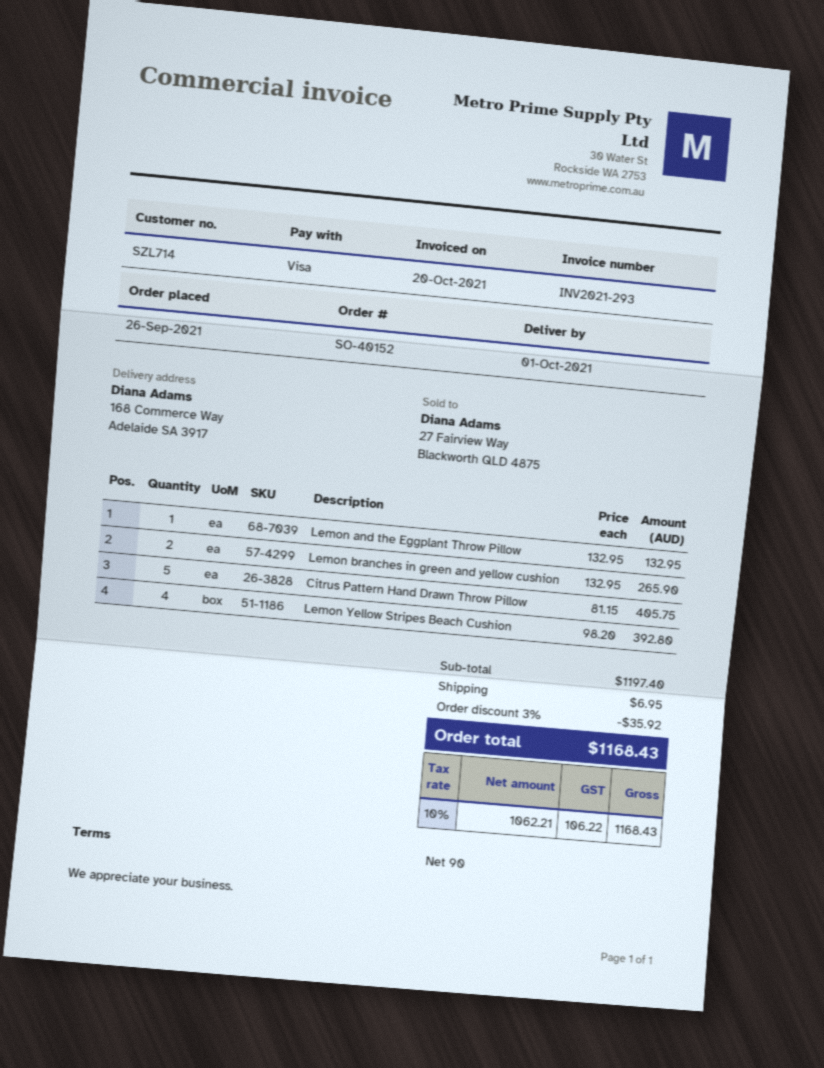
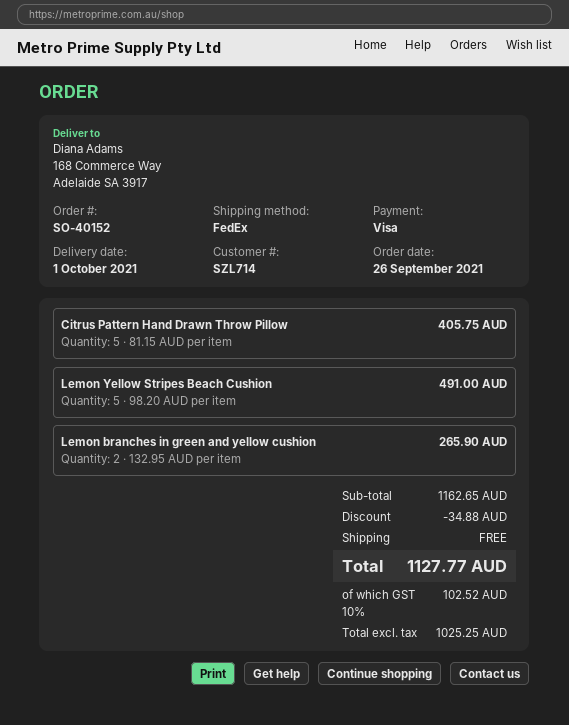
Lemon and the Eggplant Throw Pillow: 1 x 132.95 = 132.95 -> none
Lemon Yellow Stripes Beach Cushion: 4 x 98.20 = 392.80 -> 5 x 98.20 = 491.00
subtotal: 1197.40 -> 1162.65
discount: 35.92 -> 34.88
shipping: 6.95 -> 0.00
net: 1062.21 -> 1025.25
tax: 10% = 106.22 -> 10% = 102.52
total: 1168.43 -> 1127.77

